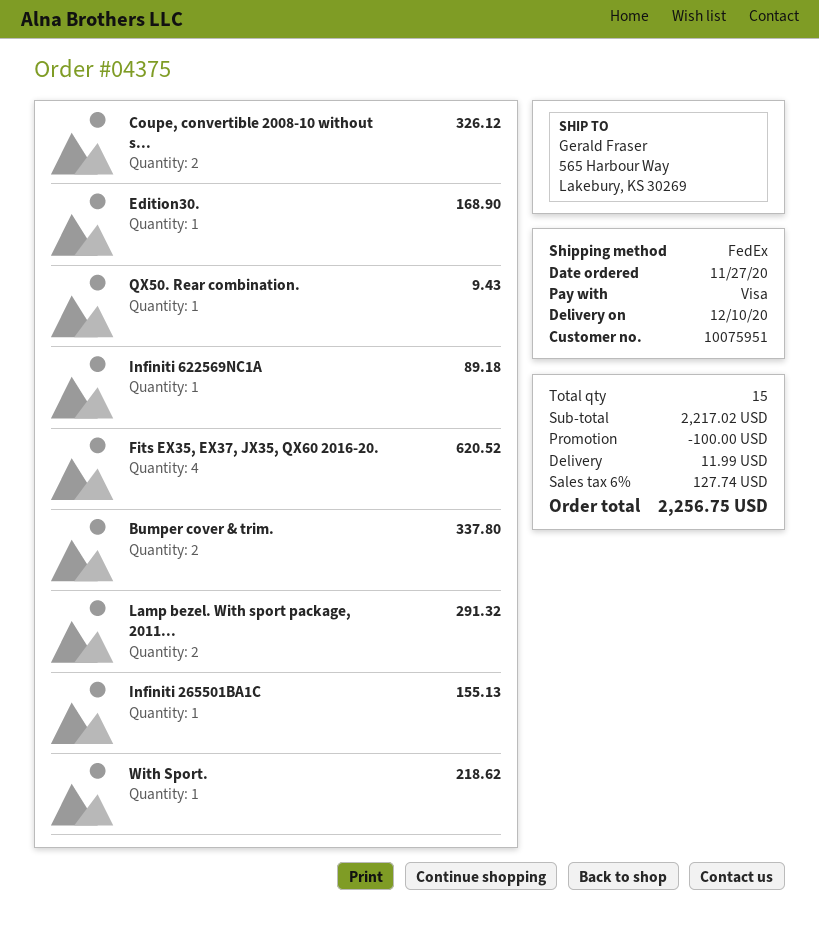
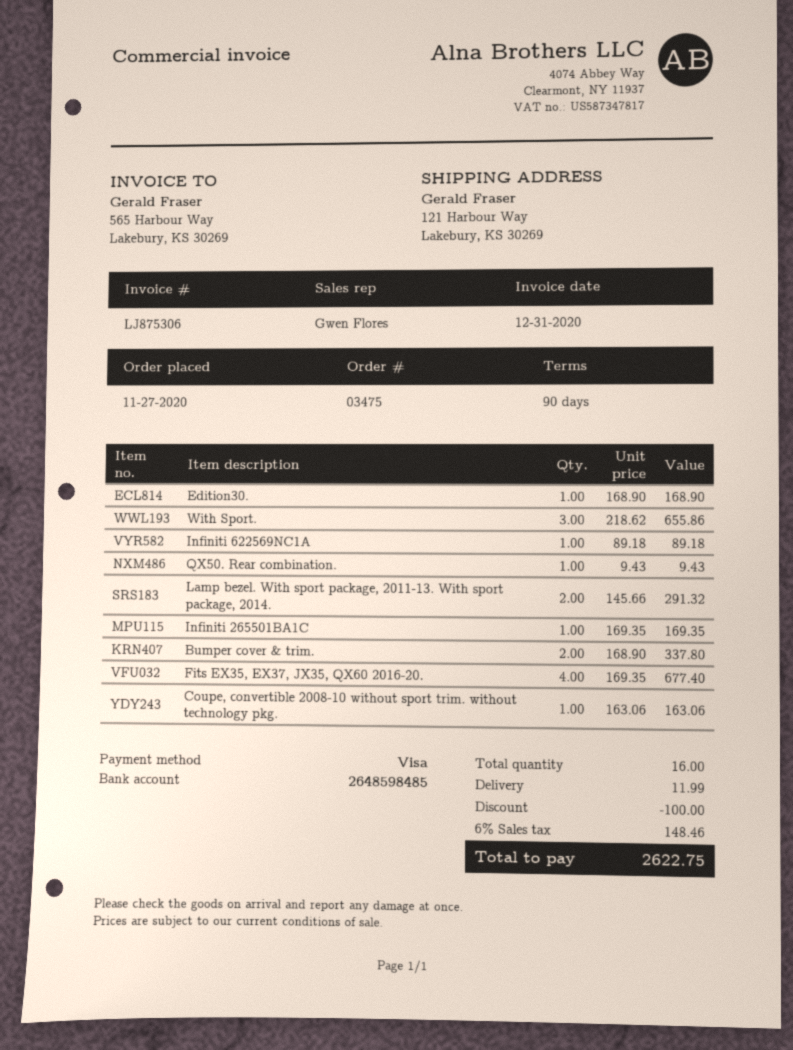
order number: 04375 -> 03475
ship to: 565 Harbour Way, Lakebury, KS 30269 -> 121 Harbour Way, Lakebury, KS 30269
Coupe, convertible 2008-10 without s...: 2 for 326.12 -> 1 for 163.06
Fits EX35, EX37, JX35, QX60 2016-20.: 4 for 620.52 -> 4 for 677.40
Infiniti 265501BA1C: 1 for 155.13 -> 1 for 169.35
With Sport.: 1 for 218.62 -> 3 for 655.86
total quantity: 15 -> 16
tax: 6% = 127.74 -> 6% = 148.46
total: 2256.75 -> 2622.75

